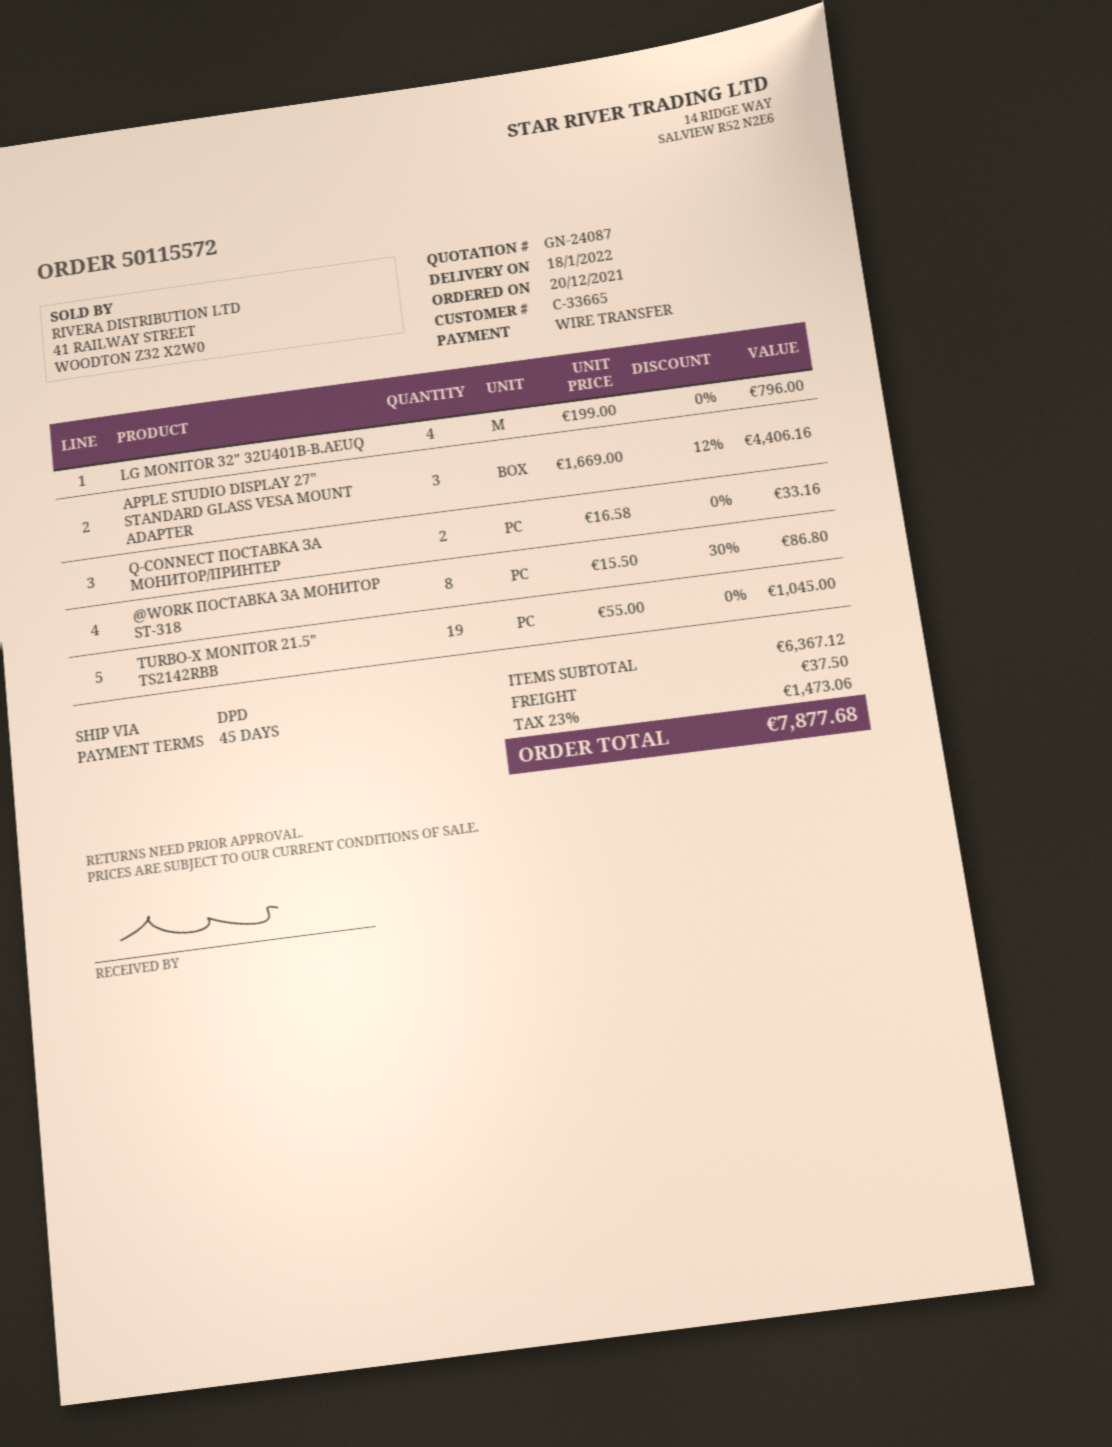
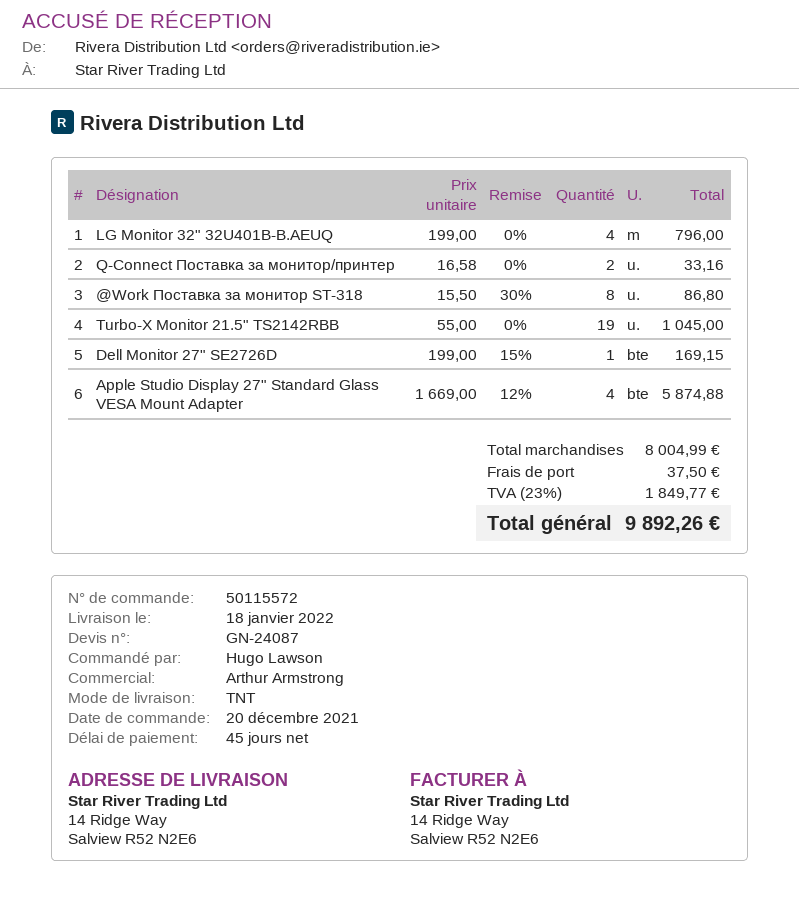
shipping method: DPD -> TNT
APPLE STUDIO DISPLAY 27" STANDARD GLASS VESA MOUNT ADAPTER: 3 x 1669.00 - 12% = 4406.16 -> 4 x 1669.00 - 12% = 5874.88
Dell Monitor 27" SE2726D: none -> 1 x 199.00 - 15% = 169.15
subtotal: 6367.12 -> 8004.99
tax: 23% = 1473.06 -> 23% = 1849.77
total: 7877.68 -> 9892.26

